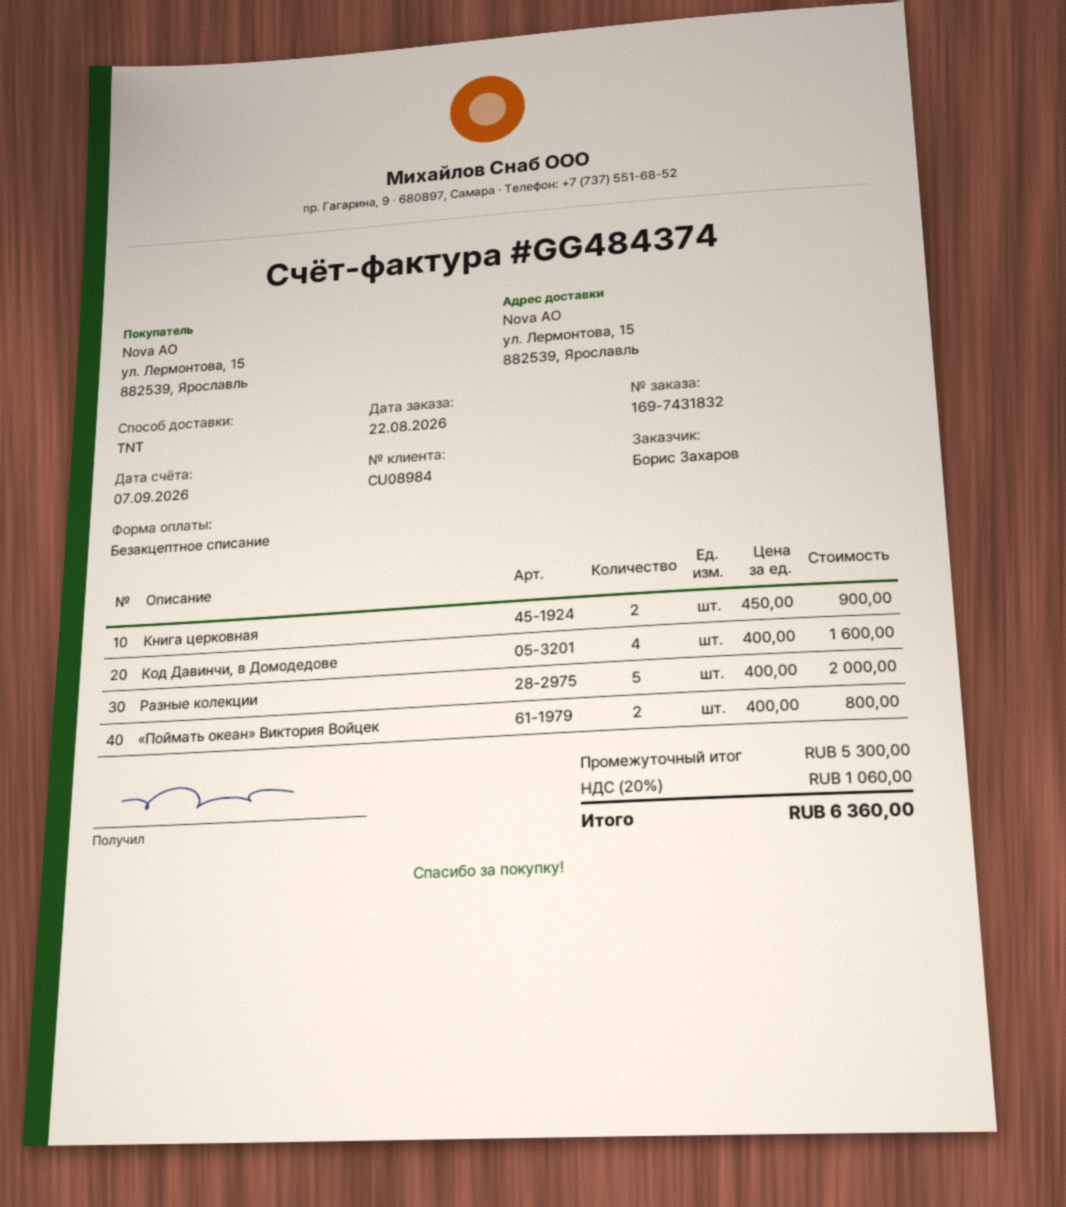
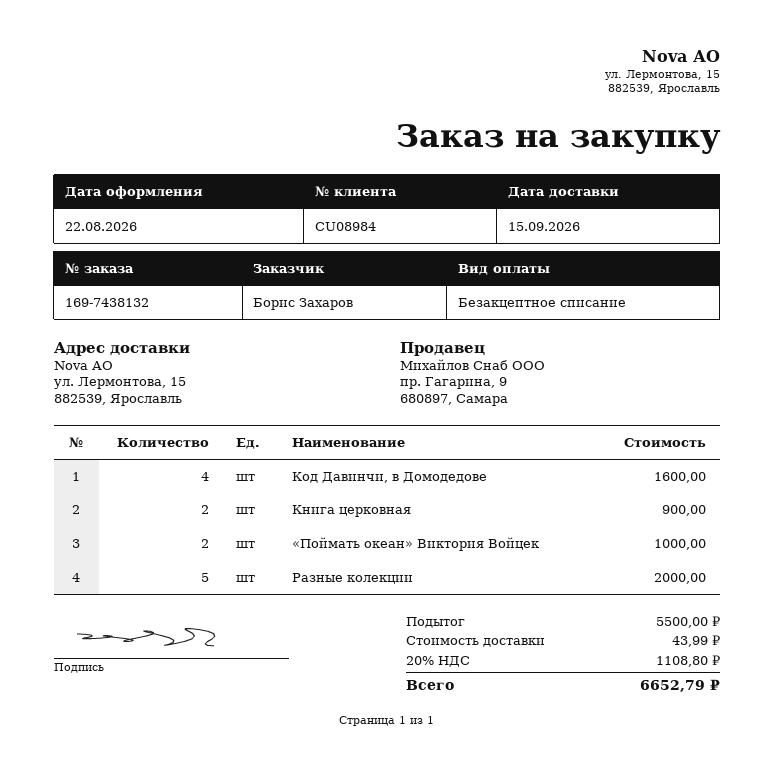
order number: 169-7431832 -> 169-7438132
«Поймать океан» Виктория Войцек: 2 for 800.00 -> 2 for 1000.00
subtotal: 5300.00 -> 5500.00
shipping: none -> 43.99
tax: 20% = 1060.00 -> 20% = 1108.80
total: 6360.00 -> 6652.79

